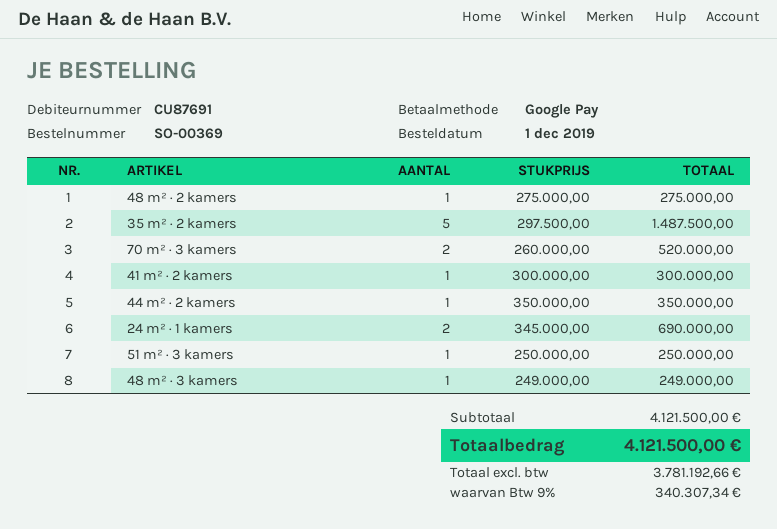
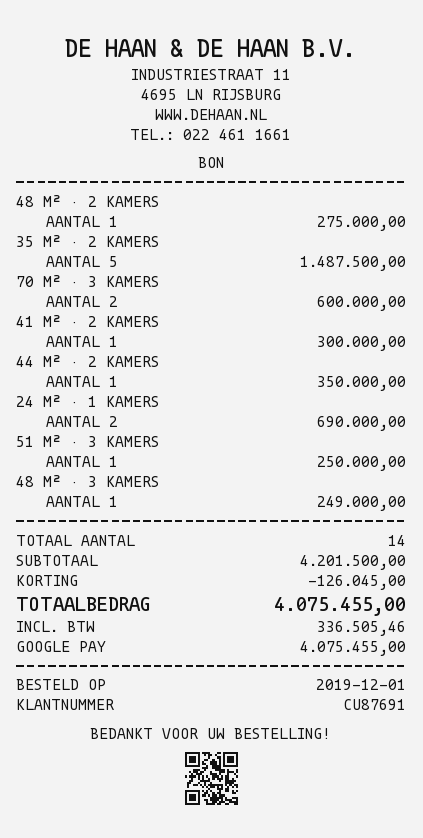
70 m² · 3 kamers: 2 for 520000.00 -> 2 for 600000.00
subtotal: 4121500.00 -> 4201500.00
discount: none -> 126045.00
tax: 340307.34 -> 336505.46
total: 4121500.00 -> 4075455.00

